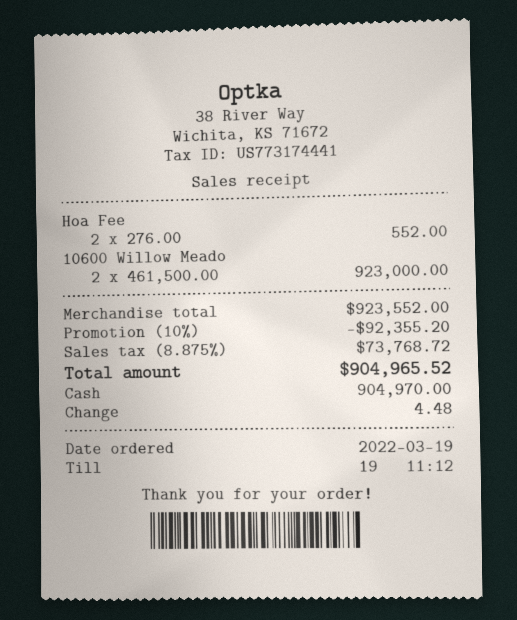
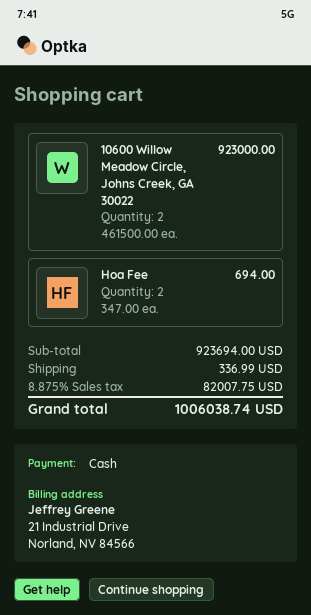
Hoa Fee: 2 x 276.00 = 552.00 -> 2 x 347.00 = 694.00
subtotal: 923552.00 -> 923694.00
discount: 10% = 92355.20 -> none
shipping: none -> 336.99
tax: 8.875% = 73768.72 -> 8.875% = 82007.75
total: 904965.52 -> 1006038.74

